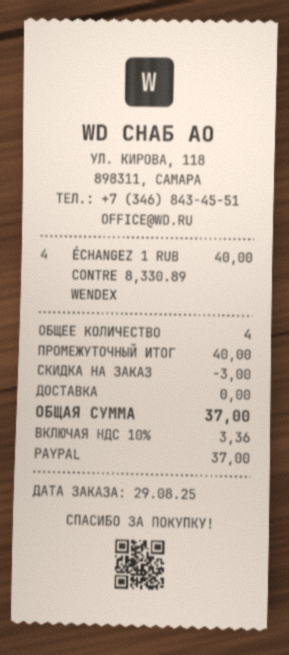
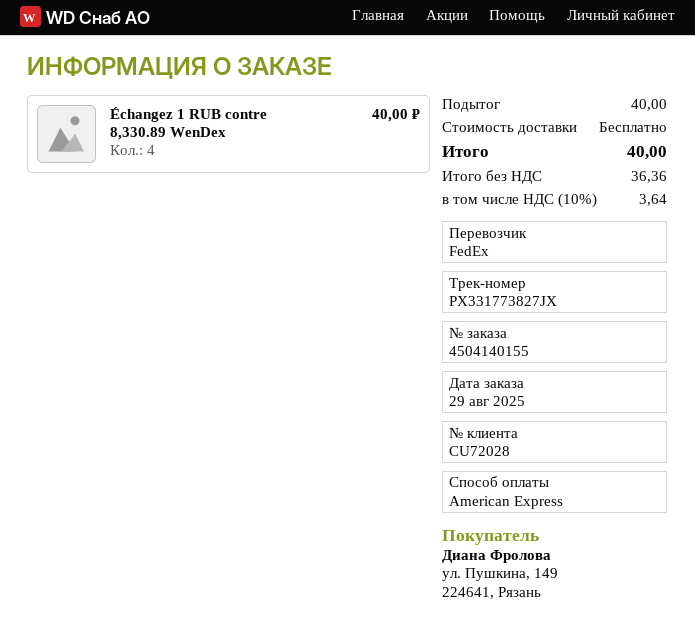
payment method: PayPal -> American Express
discount: 3.00 -> none
tax: 10% = 3.36 -> 10% = 3.64
total: 37.00 -> 40.00

